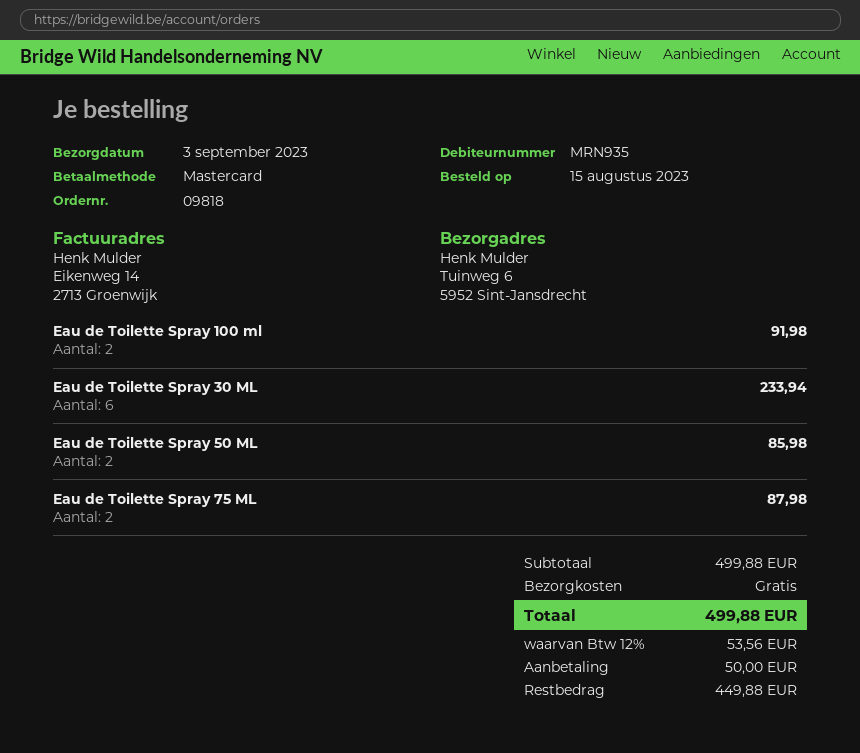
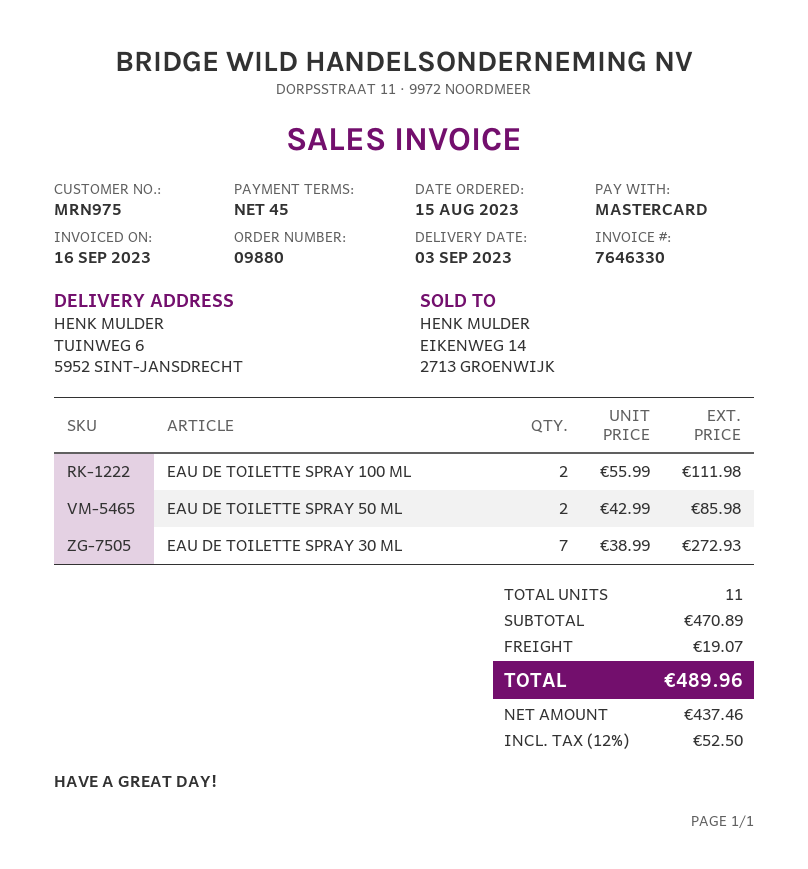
order number: 09818 -> 09880
customer number: MRN935 -> MRN975
Eau de Toilette Spray 100 ml: 2 for 91.98 -> 2 for 111.98
Eau de Toilette Spray 30 ML: 6 for 233.94 -> 7 for 272.93
Eau de Toilette Spray 75 ML: 2 for 87.98 -> none
subtotal: 499.88 -> 470.89
shipping: 0.00 -> 19.07
tax: 12% = 53.56 -> 12% = 52.50
total: 499.88 -> 489.96

